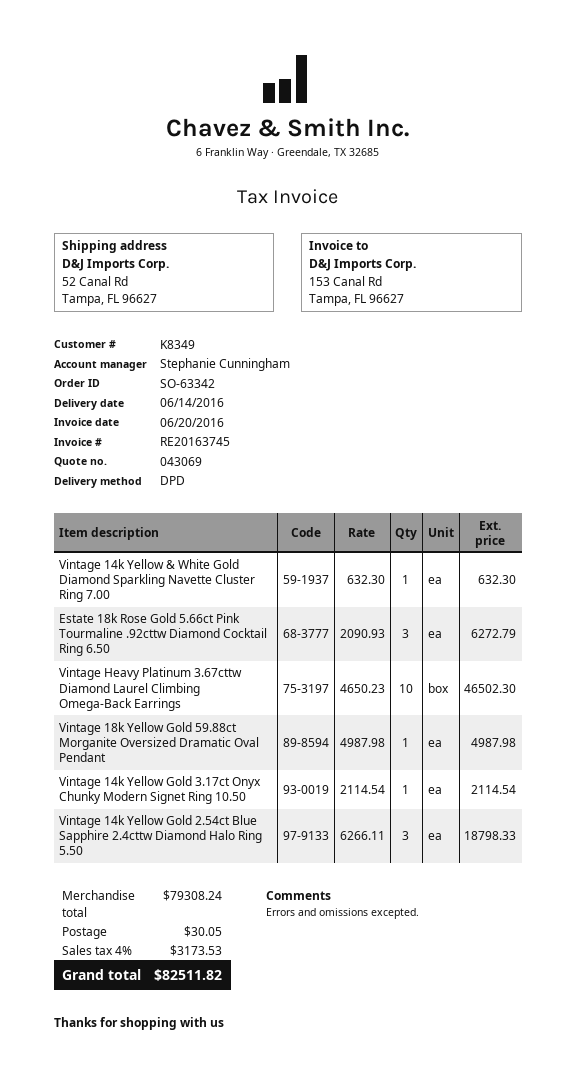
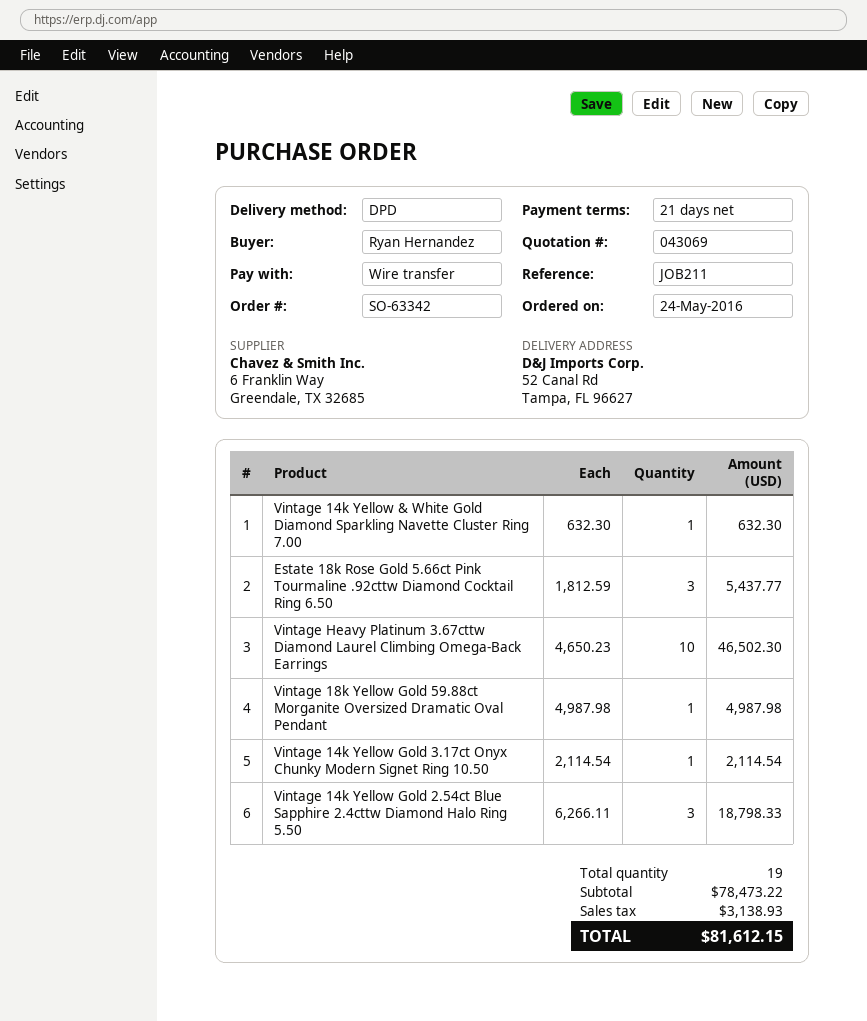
Estate 18k Rose Gold 5.66ct Pink Tourmaline .92cttw Diamond Cocktail Ring 6.50: 3 x 2090.93 = 6272.79 -> 3 x 1812.59 = 5437.77
subtotal: 79308.24 -> 78473.22
shipping: 30.05 -> none
tax: 3173.53 -> 3138.93
total: 82511.82 -> 81612.15

